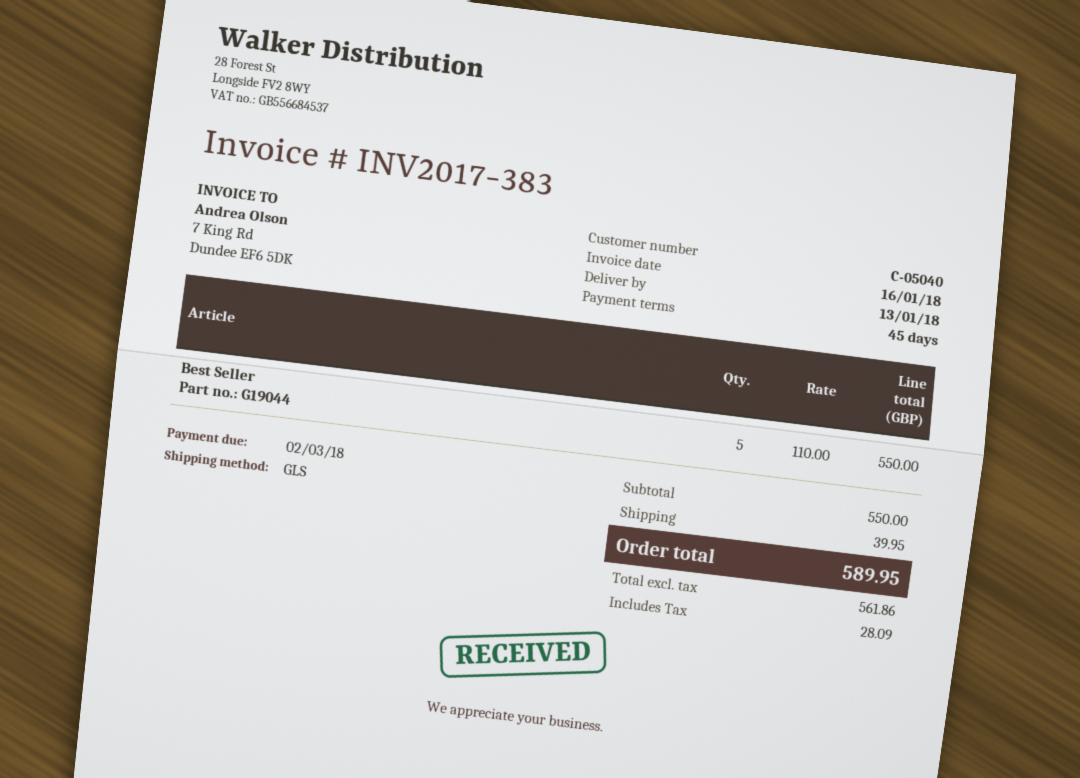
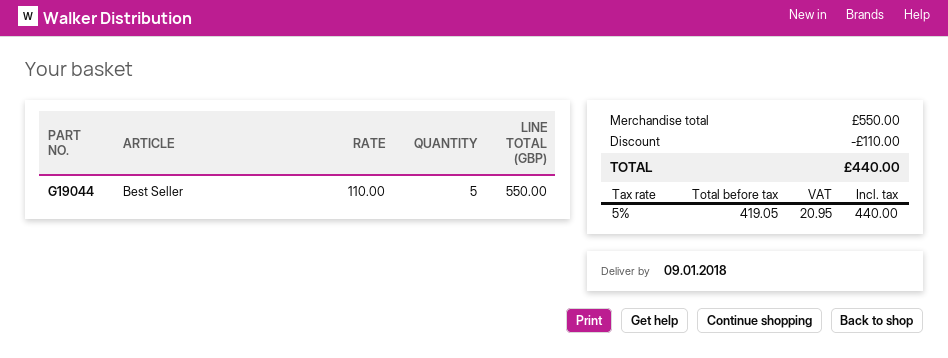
delivery date: 2018-01-13 -> 2018-01-09
discount: none -> 110.00
shipping: 39.95 -> none
net: 561.86 -> 419.05
tax: 28.09 -> 20.95
total: 589.95 -> 440.00

